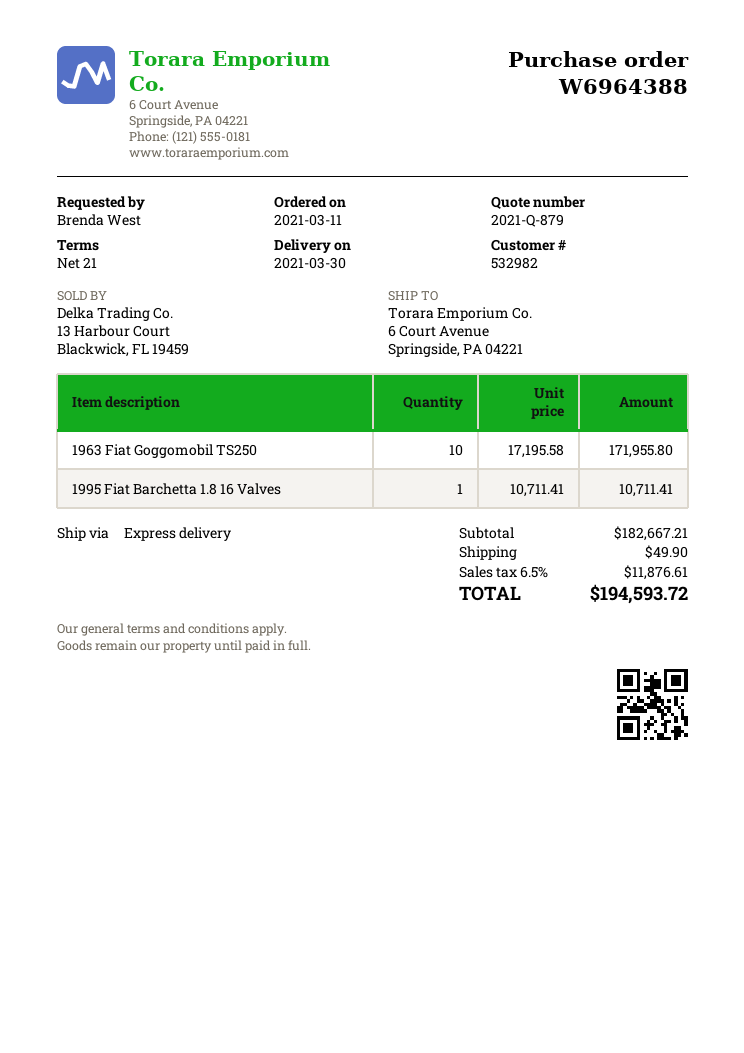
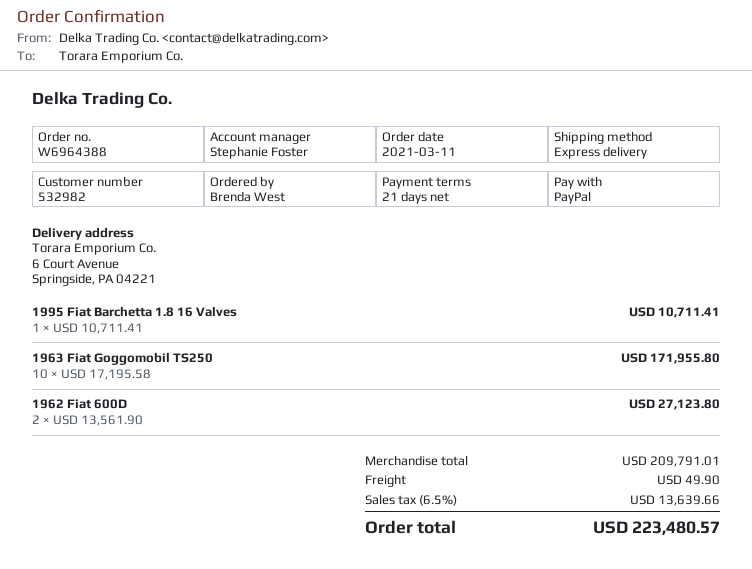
1962 Fiat 600D: none -> 2 x 13561.90 = 27123.80
subtotal: 182667.21 -> 209791.01
tax: 6.5% = 11876.61 -> 6.5% = 13639.66
total: 194593.72 -> 223480.57

